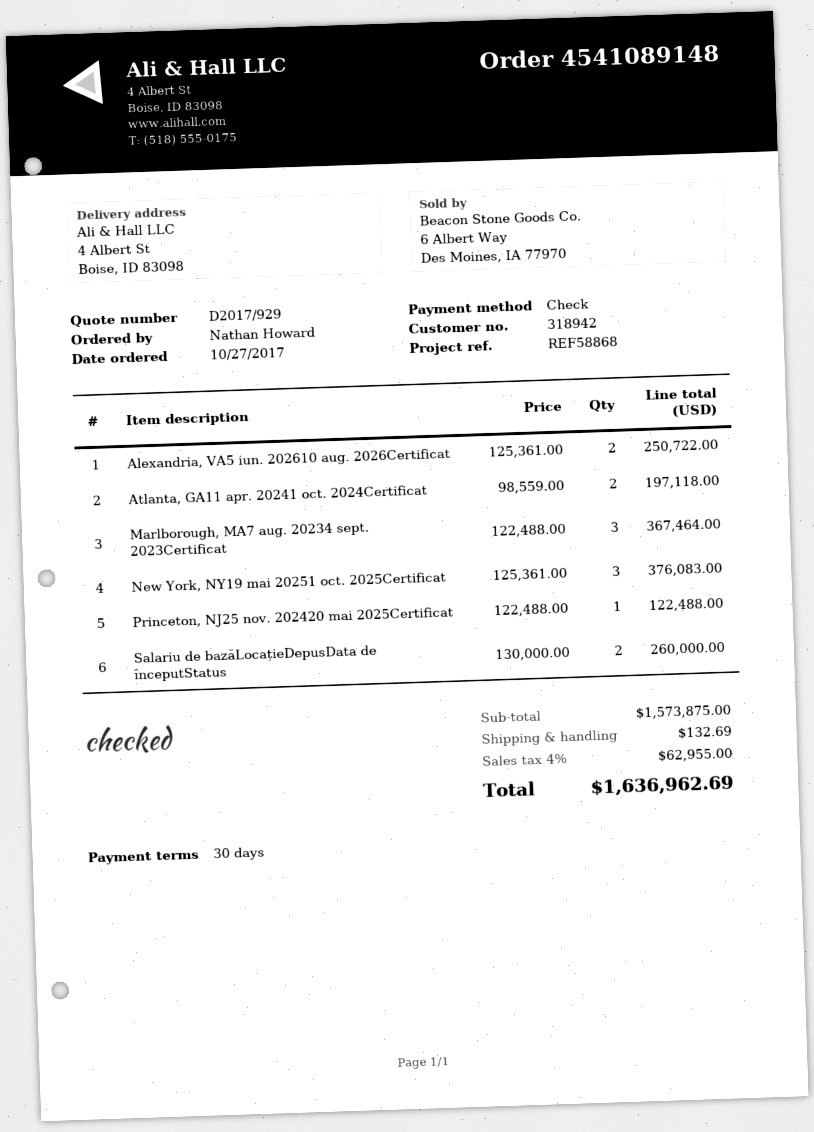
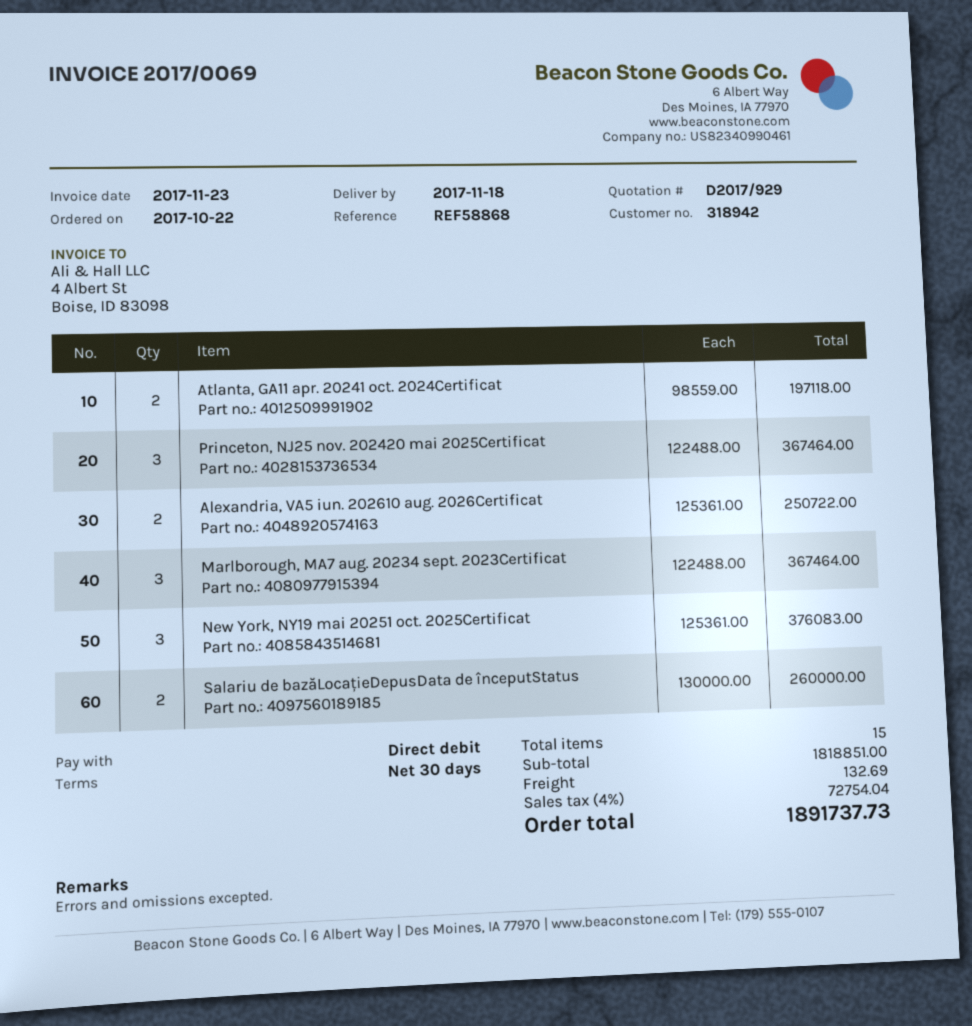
order date: 2017-10-27 -> 2017-10-22
payment method: cheque -> direct debit
Princeton, NJ25 nov. 202420 mai 2025Certificat: 1 x 122488.00 = 122488.00 -> 3 x 122488.00 = 367464.00
subtotal: 1573875.00 -> 1818851.00
tax: 4% = 62955.00 -> 4% = 72754.04
total: 1636962.69 -> 1891737.73

